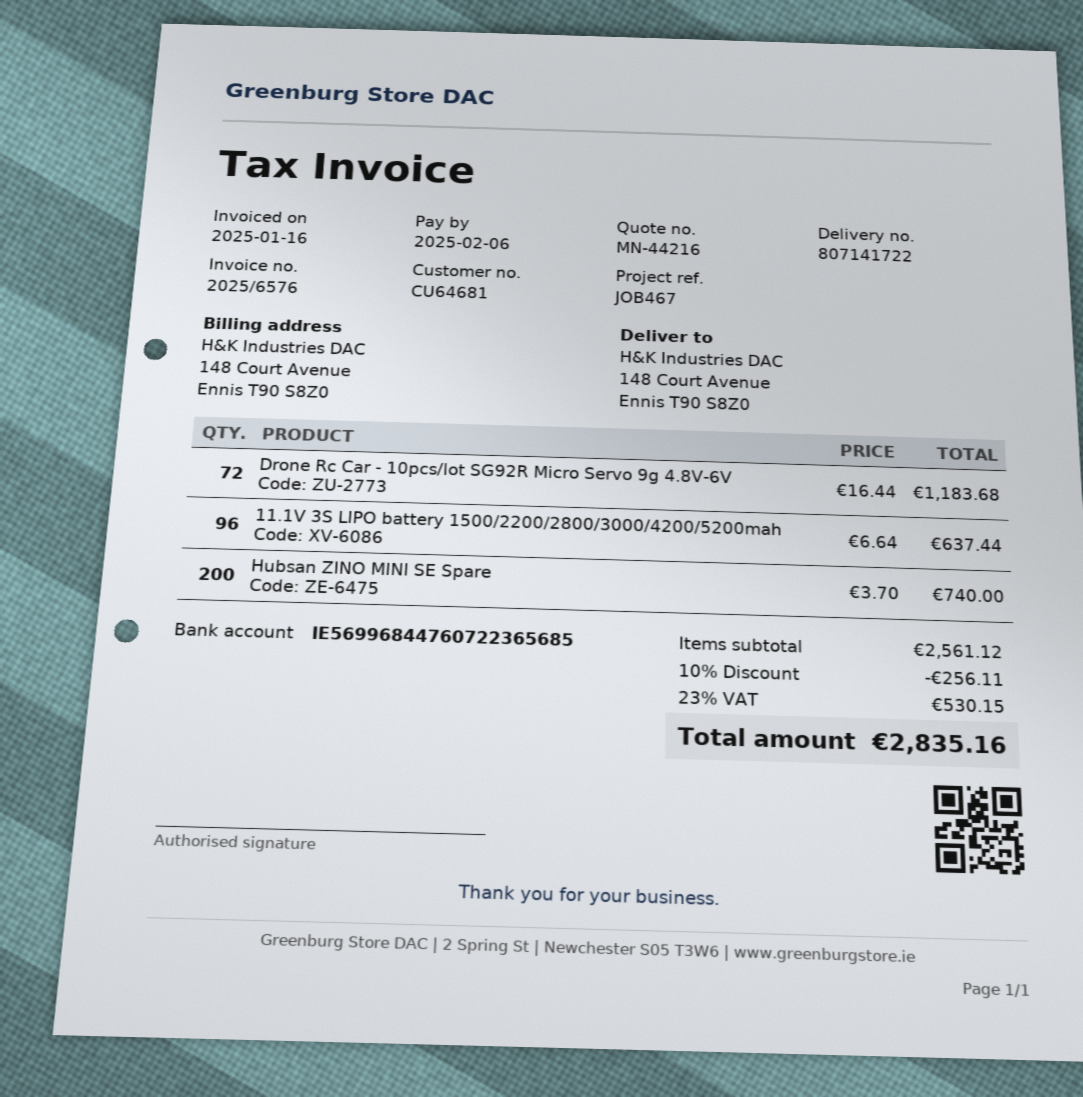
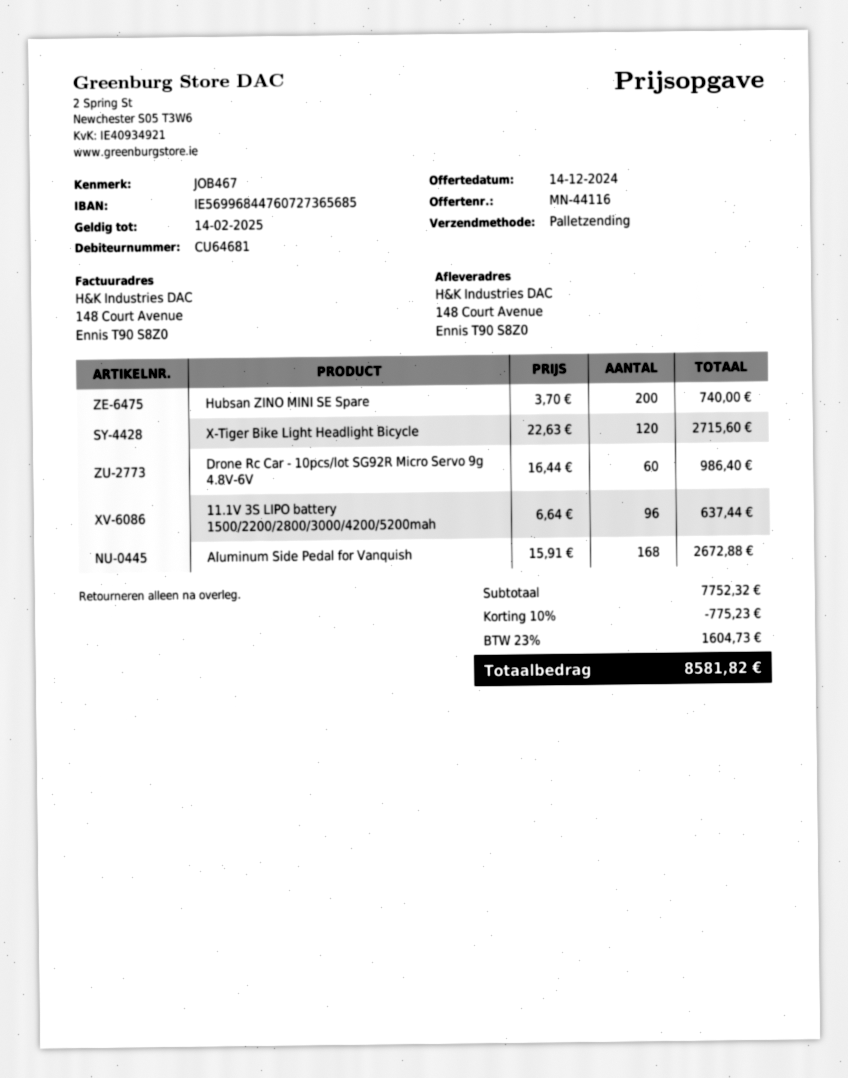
quote number: MN-44216 -> MN-44116
bank account: IE56996844760722365685 -> IE56996844760727365685
Drone Rc Car - 10pcs/lot SG92R Micro Servo 9g 4.8V-6V: 72 x 16.44 = 1183.68 -> 60 x 16.44 = 986.40
X-Tiger Bike Light Headlight Bicycle: none -> 120 x 22.63 = 2715.60
Aluminum Side Pedal for Vanquish: none -> 168 x 15.91 = 2672.88
subtotal: 2561.12 -> 7752.32
discount: 10% = 256.11 -> 10% = 775.23
tax: 23% = 530.15 -> 23% = 1604.73
total: 2835.16 -> 8581.82

